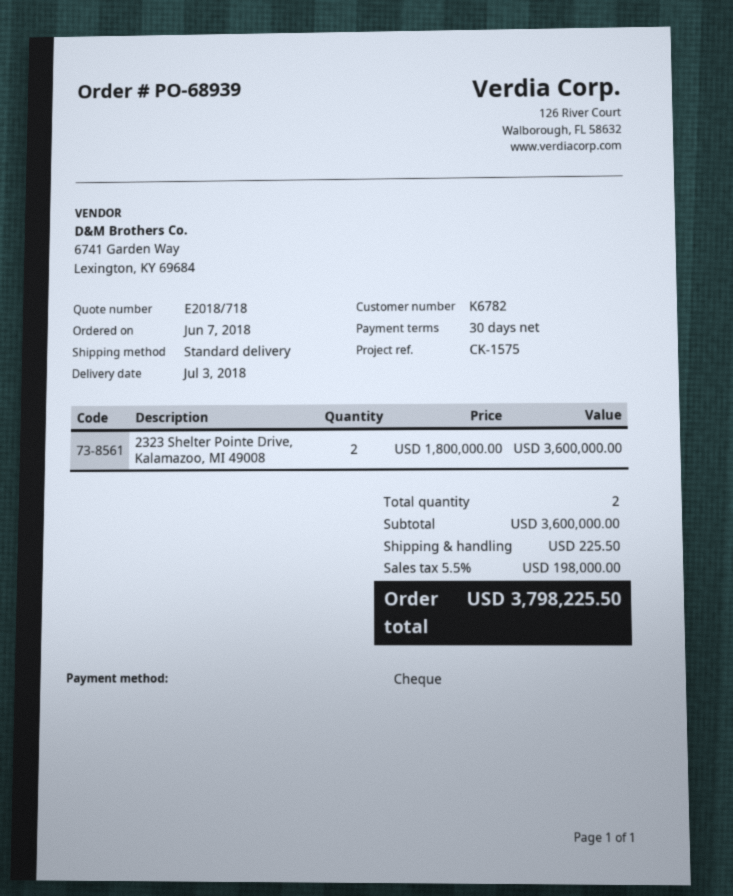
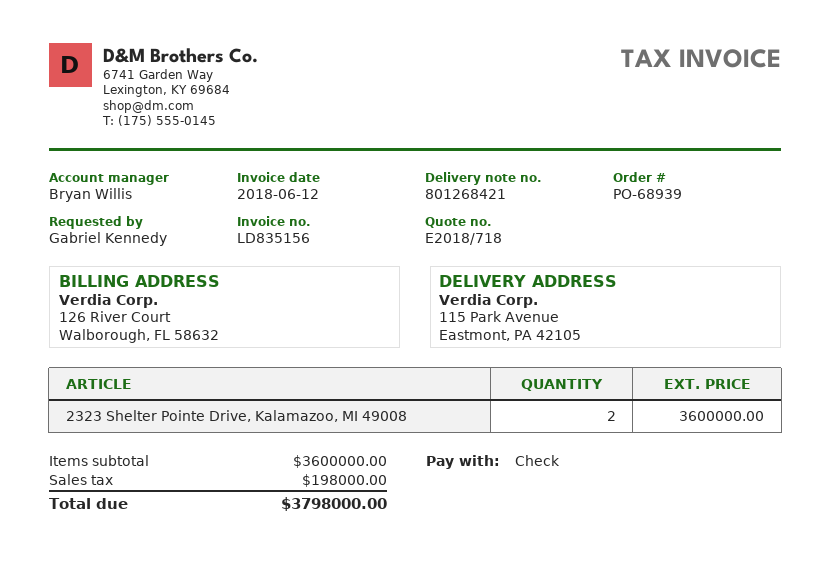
shipping: 225.50 -> none
total: 3798225.50 -> 3798000.00

